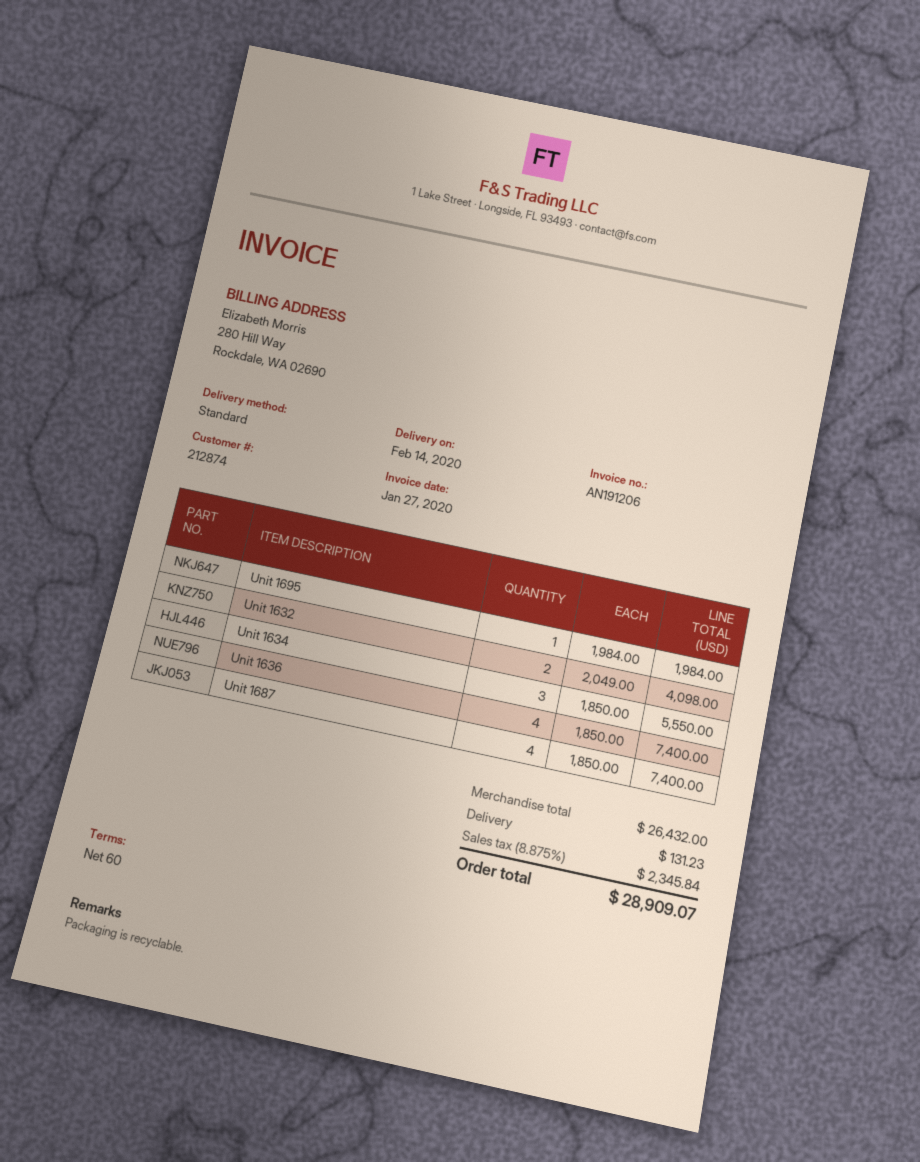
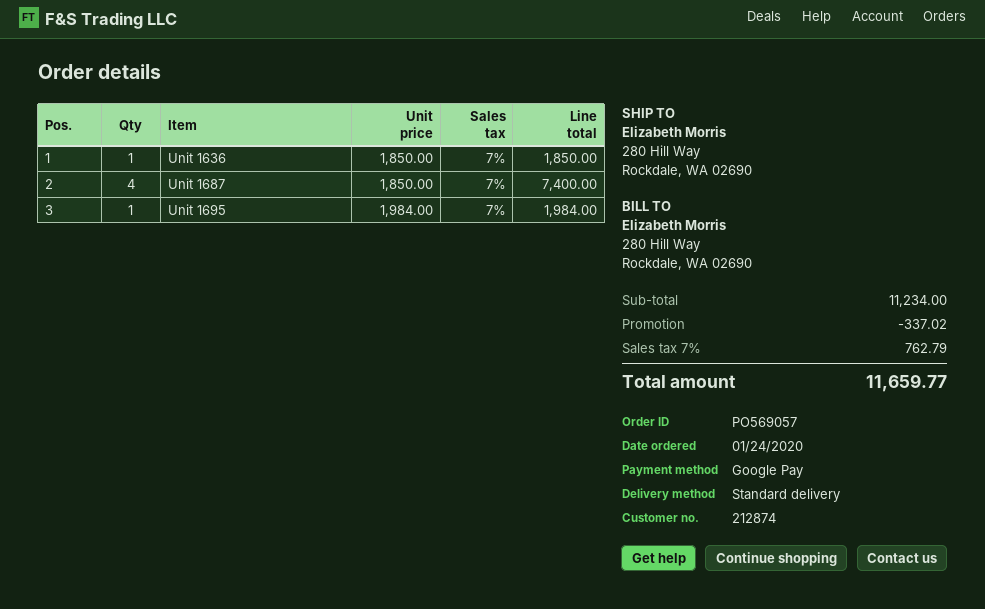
Unit 1632: 2 x 2049.00 = 4098.00 -> none
Unit 1634: 3 x 1850.00 = 5550.00 -> none
Unit 1636: 4 x 1850.00 = 7400.00 -> 1 x 1850.00 = 1850.00
subtotal: 26432.00 -> 11234.00
discount: none -> 337.02
shipping: 131.23 -> none
tax: 8.875% = 2345.84 -> 7% = 762.79
total: 28909.07 -> 11659.77

